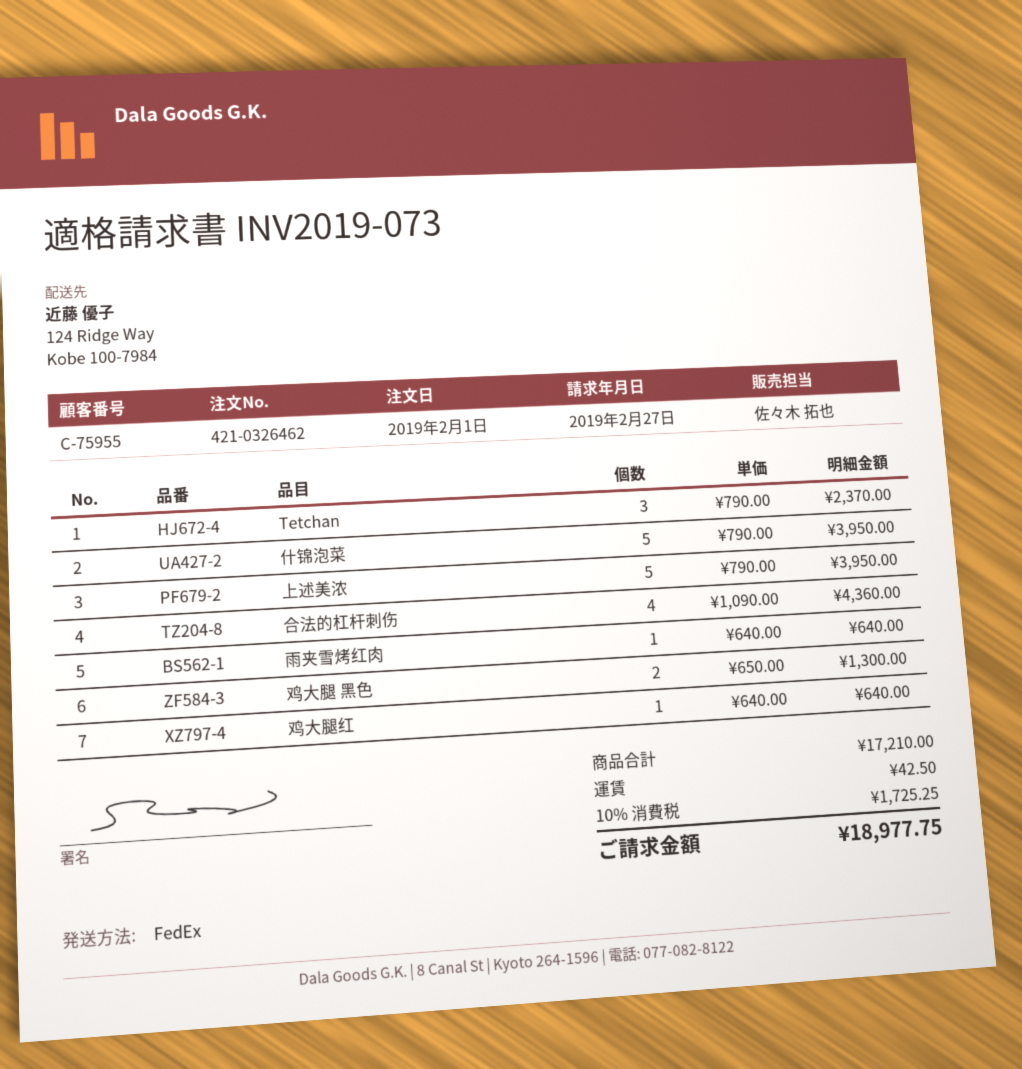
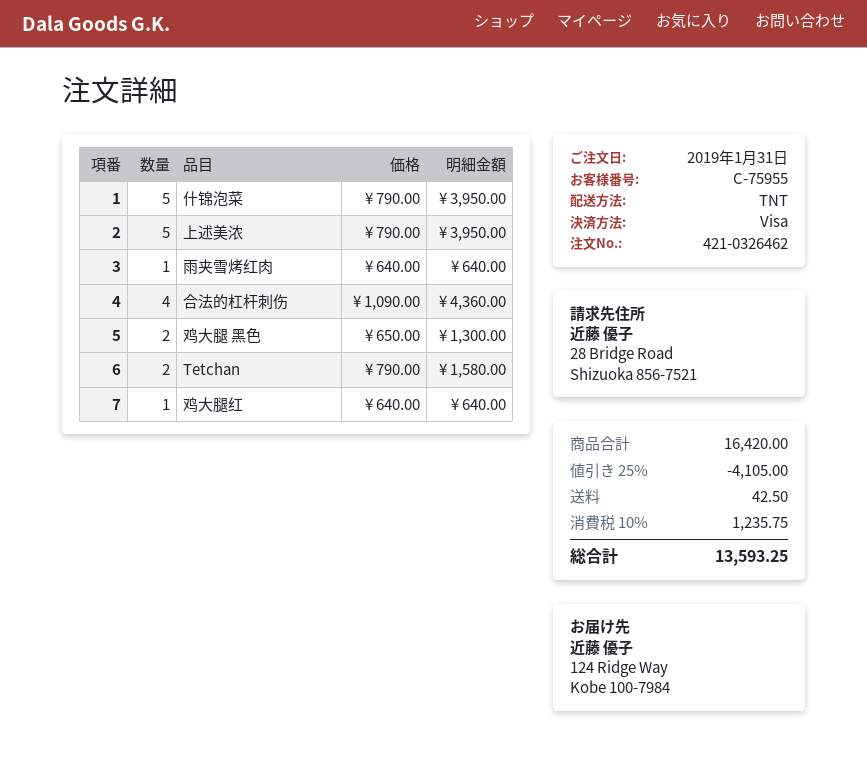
order date: 2019-02-01 -> 2019-01-31
shipping method: FedEx -> TNT
Tetchan: 3 x 790.00 = 2370.00 -> 2 x 790.00 = 1580.00
subtotal: 17210.00 -> 16420.00
discount: none -> 25% = 4105.00
tax: 10% = 1725.25 -> 10% = 1235.75
total: 18977.75 -> 13593.25

